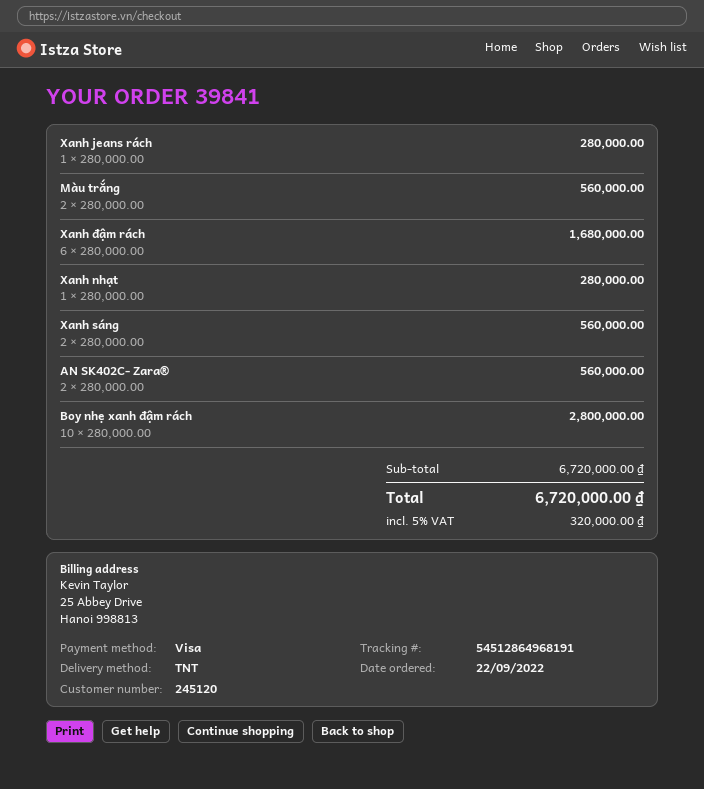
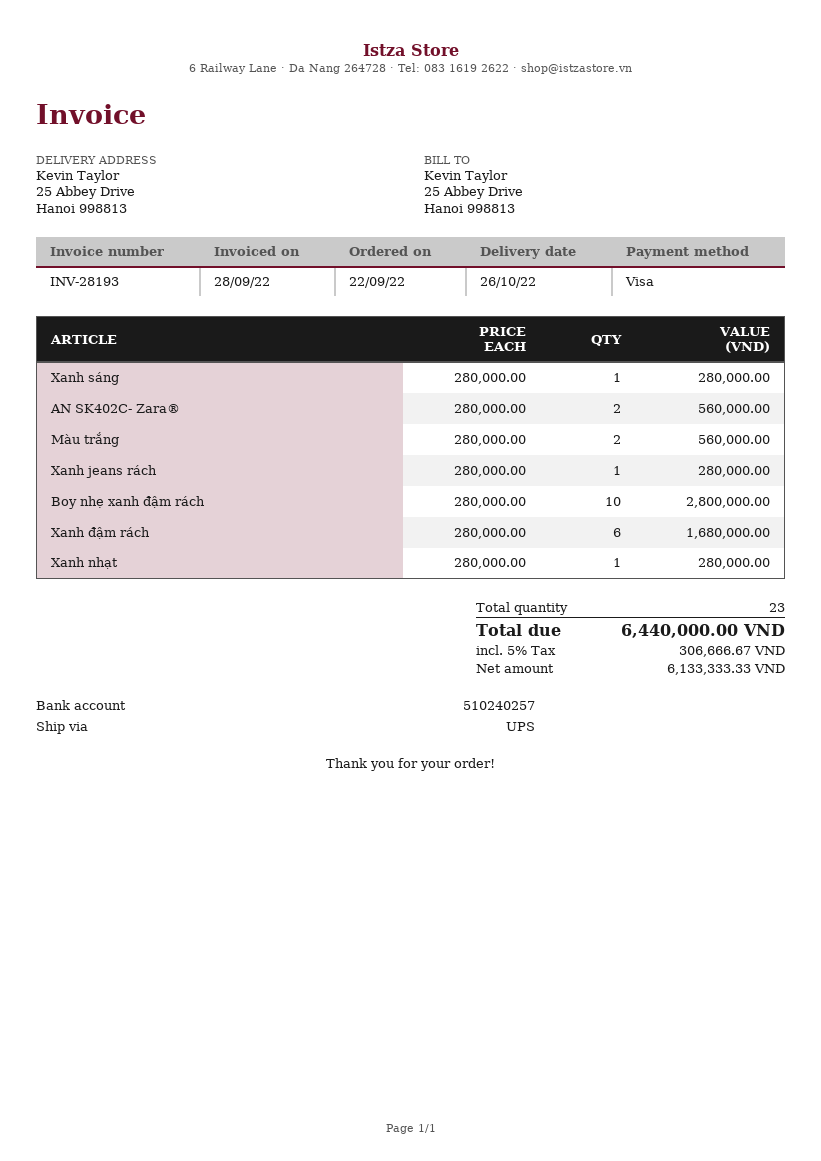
shipping method: TNT -> UPS
Xanh sáng: 2 x 280000.00 = 560000.00 -> 1 x 280000.00 = 280000.00
tax: 5% = 320000.00 -> 5% = 306666.67
total: 6720000.00 -> 6440000.00

